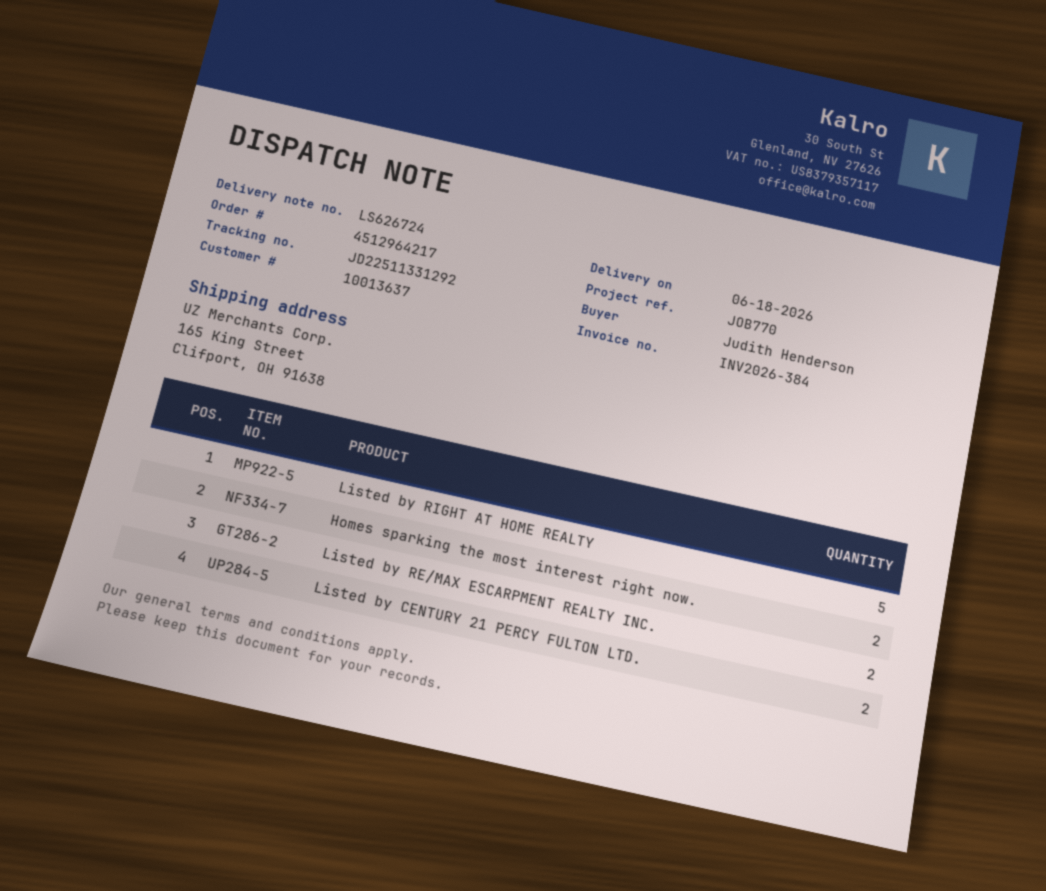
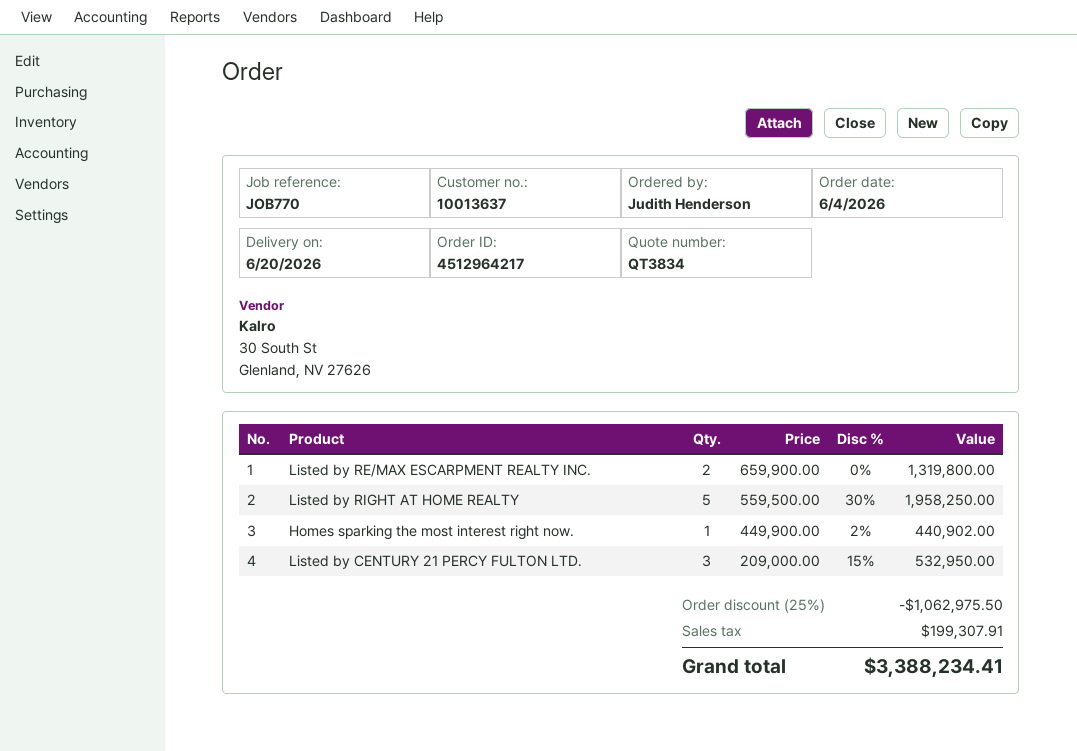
delivery date: 2026-06-18 -> 2026-06-20
Homes sparking the most interest right now.: 2 -> 1
Listed by CENTURY 21 PERCY FULTON LTD.: 2 -> 3

